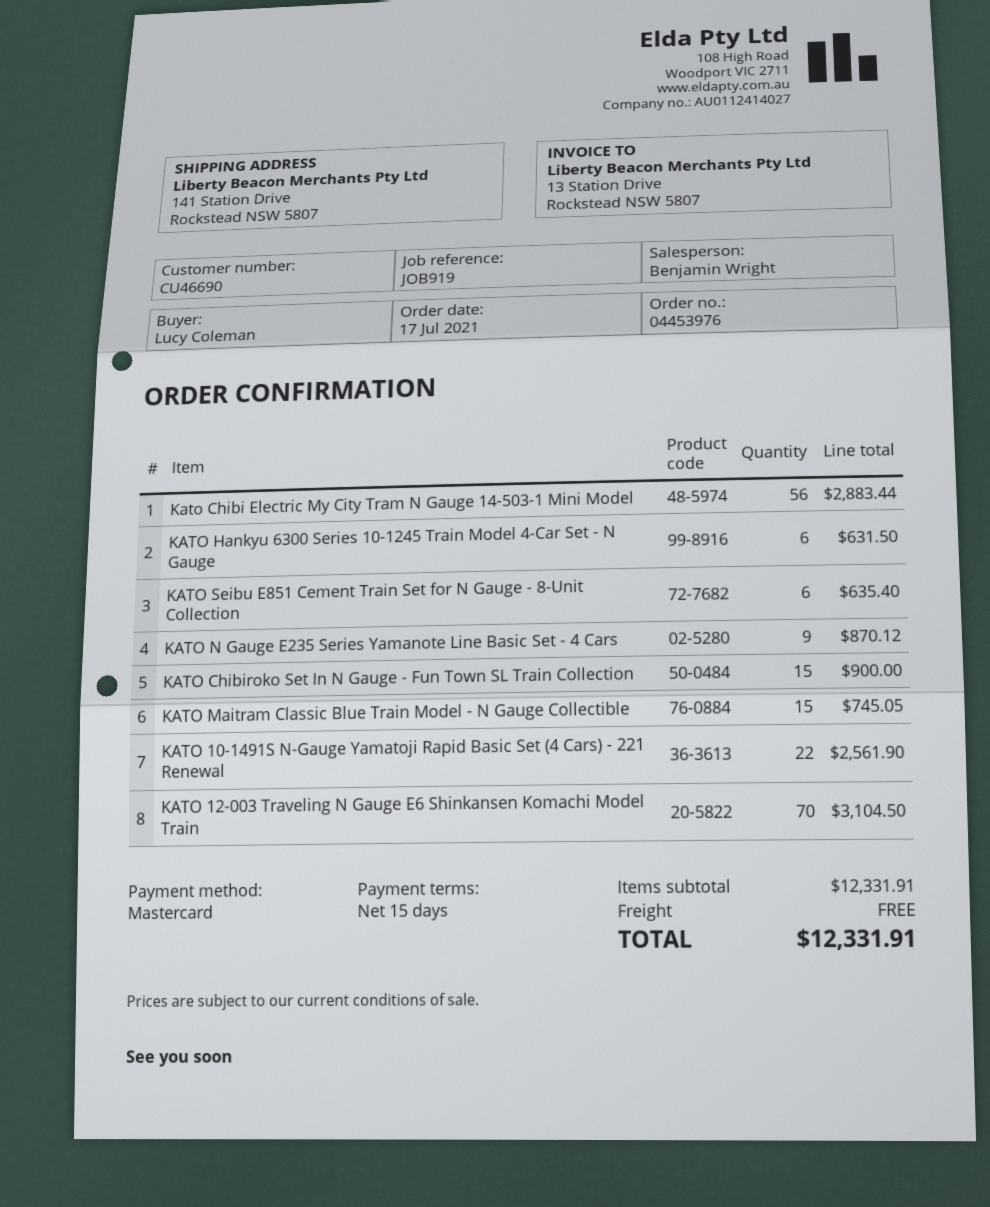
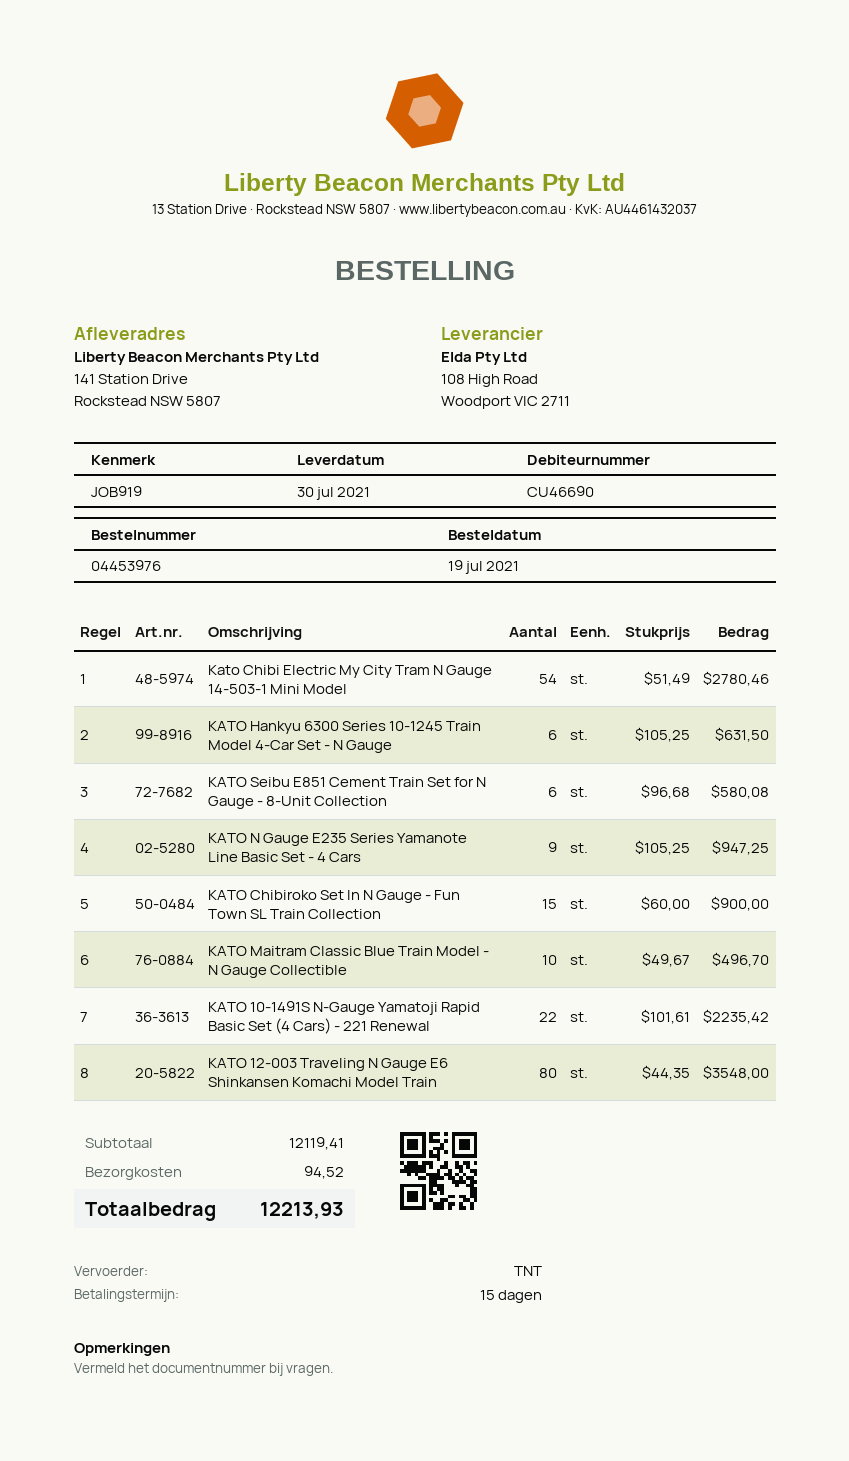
order date: 2021-07-17 -> 2021-07-19
Kato Chibi Electric My City Tram N Gauge 14-503-1 Mini Model: 56 for 2883.44 -> 54 for 2780.46
KATO Seibu E851 Cement Train Set for N Gauge - 8-Unit Collection: 6 for 635.40 -> 6 for 580.08
KATO N Gauge E235 Series Yamanote Line Basic Set - 4 Cars: 9 for 870.12 -> 9 for 947.25
KATO Maitram Classic Blue Train Model - N Gauge Collectible: 15 for 745.05 -> 10 for 496.70
KATO 10-1491S N-Gauge Yamatoji Rapid Basic Set (4 Cars) - 221 Renewal: 22 for 2561.90 -> 22 for 2235.42
KATO 12-003 Traveling N Gauge E6 Shinkansen Komachi Model Train: 70 for 3104.50 -> 80 for 3548.00
subtotal: 12331.91 -> 12119.41
shipping: 0.00 -> 94.52
total: 12331.91 -> 12213.93

